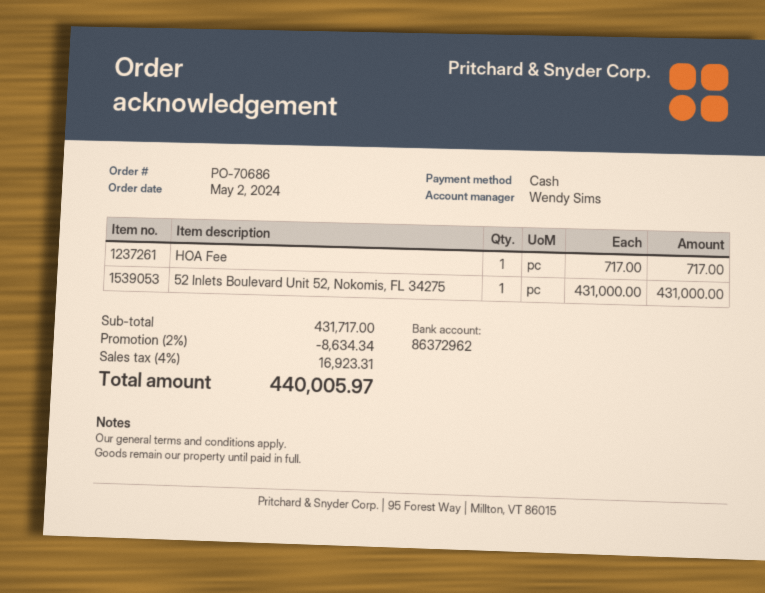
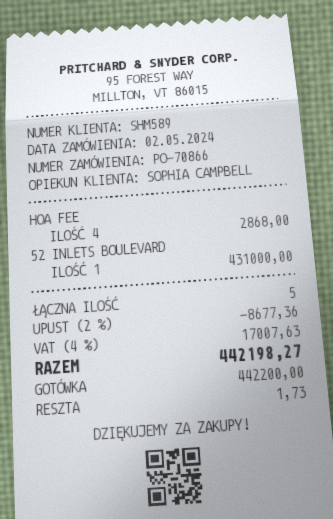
order number: PO-70686 -> PO-70866
sales rep: Wendy Sims -> SOPHIA CAMPBELL
HOA Fee: 1 for 717.00 -> 4 for 2868.00
discount: 2% = 8634.34 -> 2% = 8677.36
tax: 4% = 16923.31 -> 4% = 17007.63
total: 440005.97 -> 442198.27

